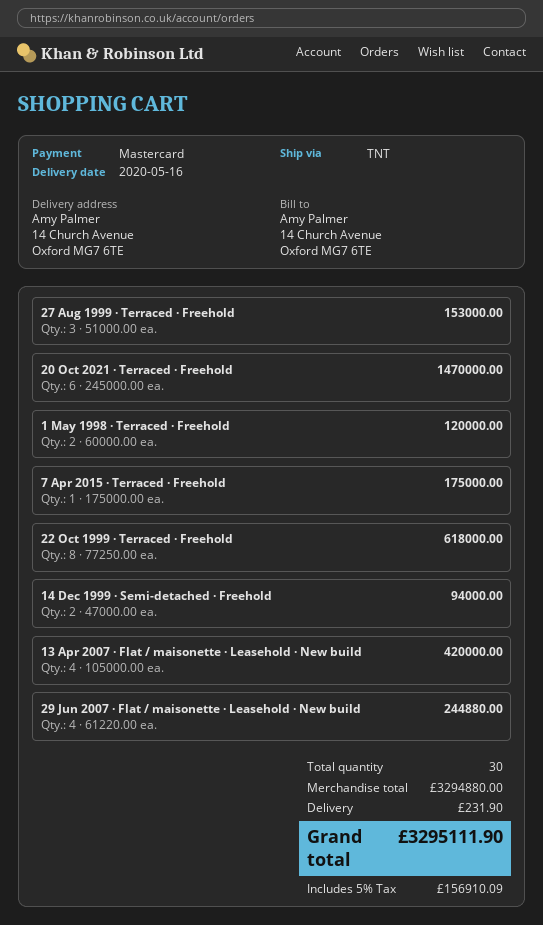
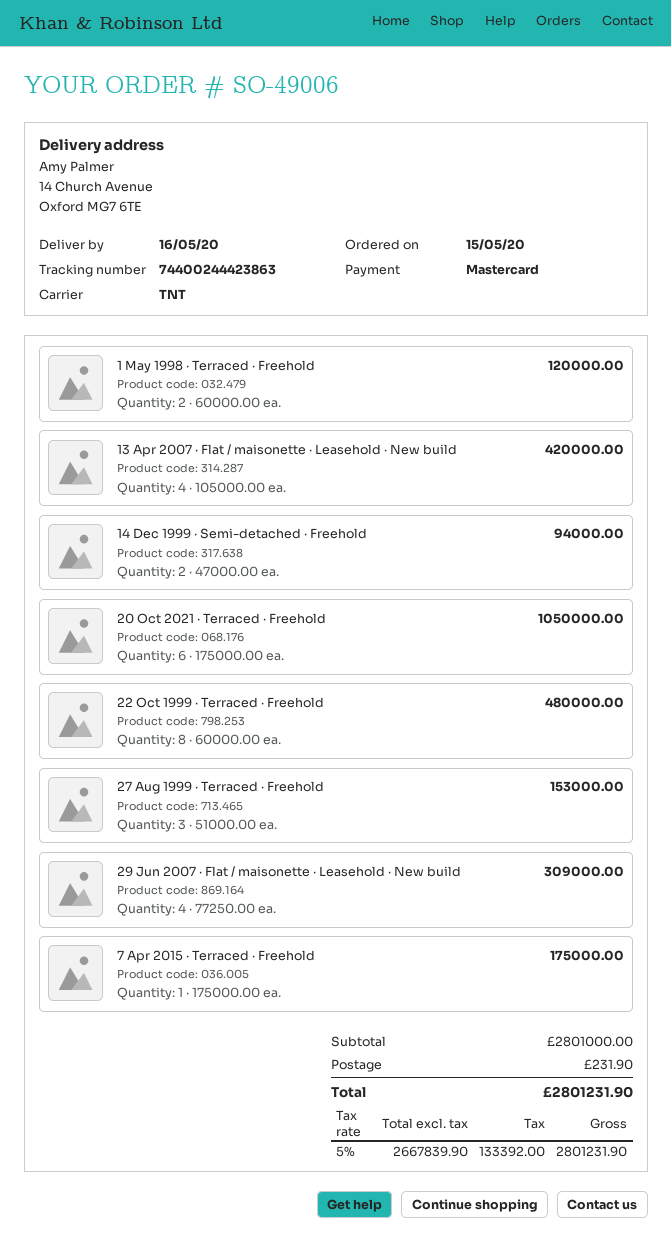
20 Oct 2021 · Terraced · Freehold: 6 x 245000.00 = 1470000.00 -> 6 x 175000.00 = 1050000.00
22 Oct 1999 · Terraced · Freehold: 8 x 77250.00 = 618000.00 -> 8 x 60000.00 = 480000.00
29 Jun 2007 · Flat / maisonette · Leasehold · New build: 4 x 61220.00 = 244880.00 -> 4 x 77250.00 = 309000.00
subtotal: 3294880.00 -> 2801000.00
tax: 5% = 156910.09 -> 5% = 133392.00
total: 3295111.90 -> 2801231.90

